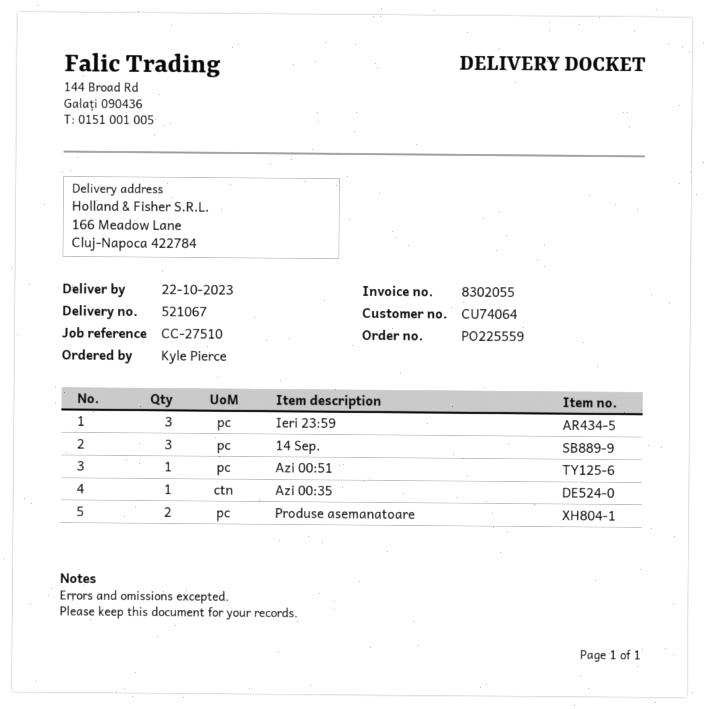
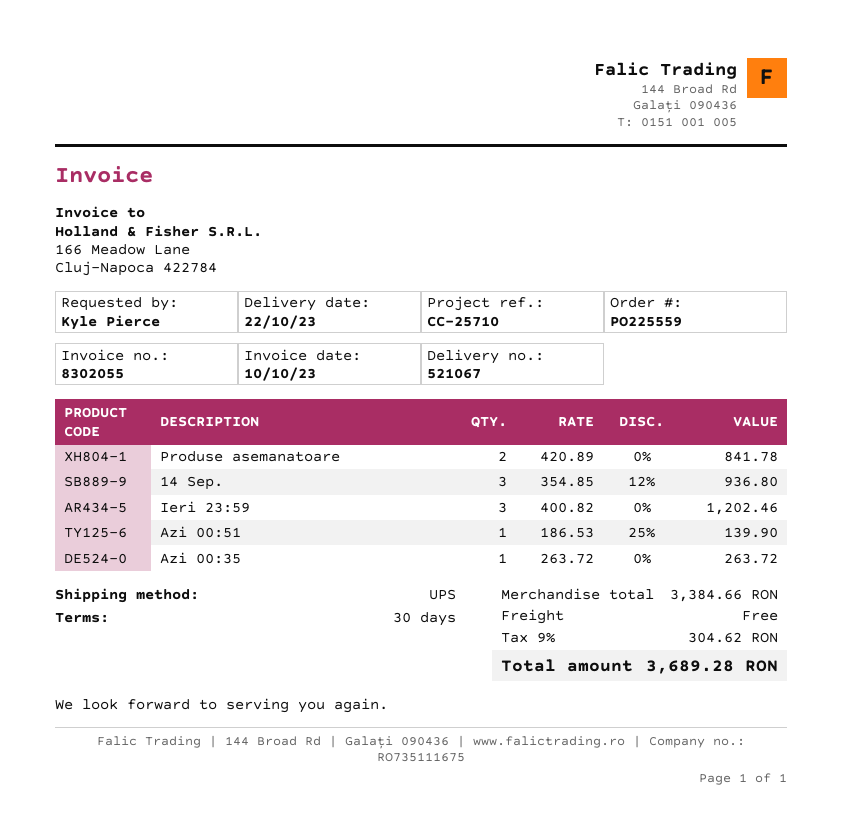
reference: CC-27510 -> CC-25710

